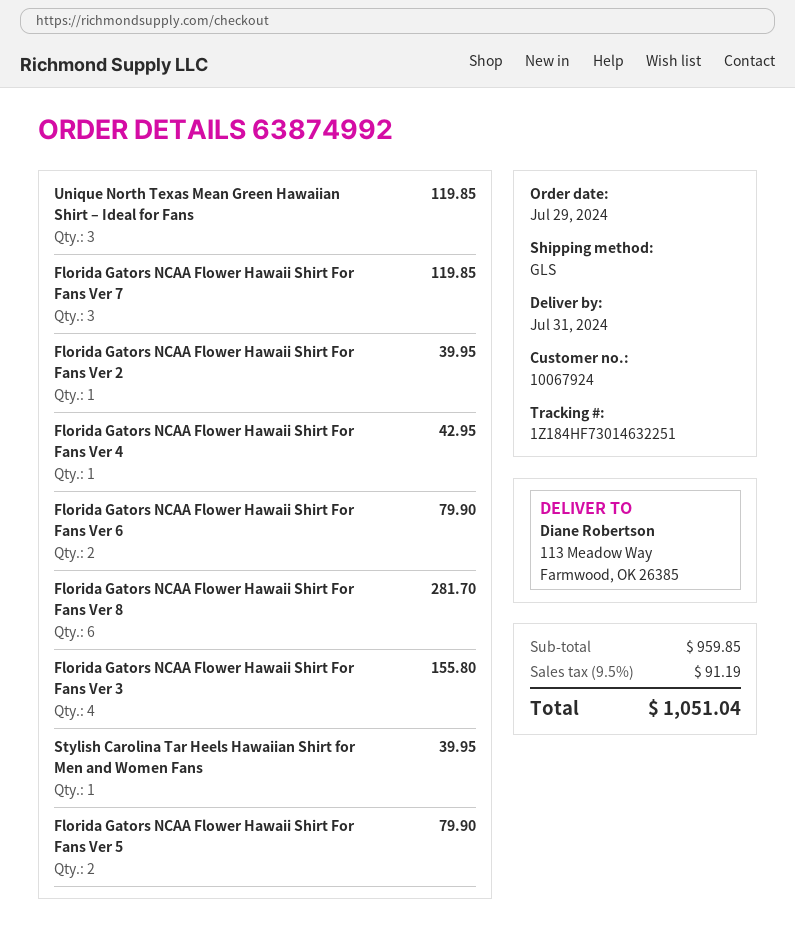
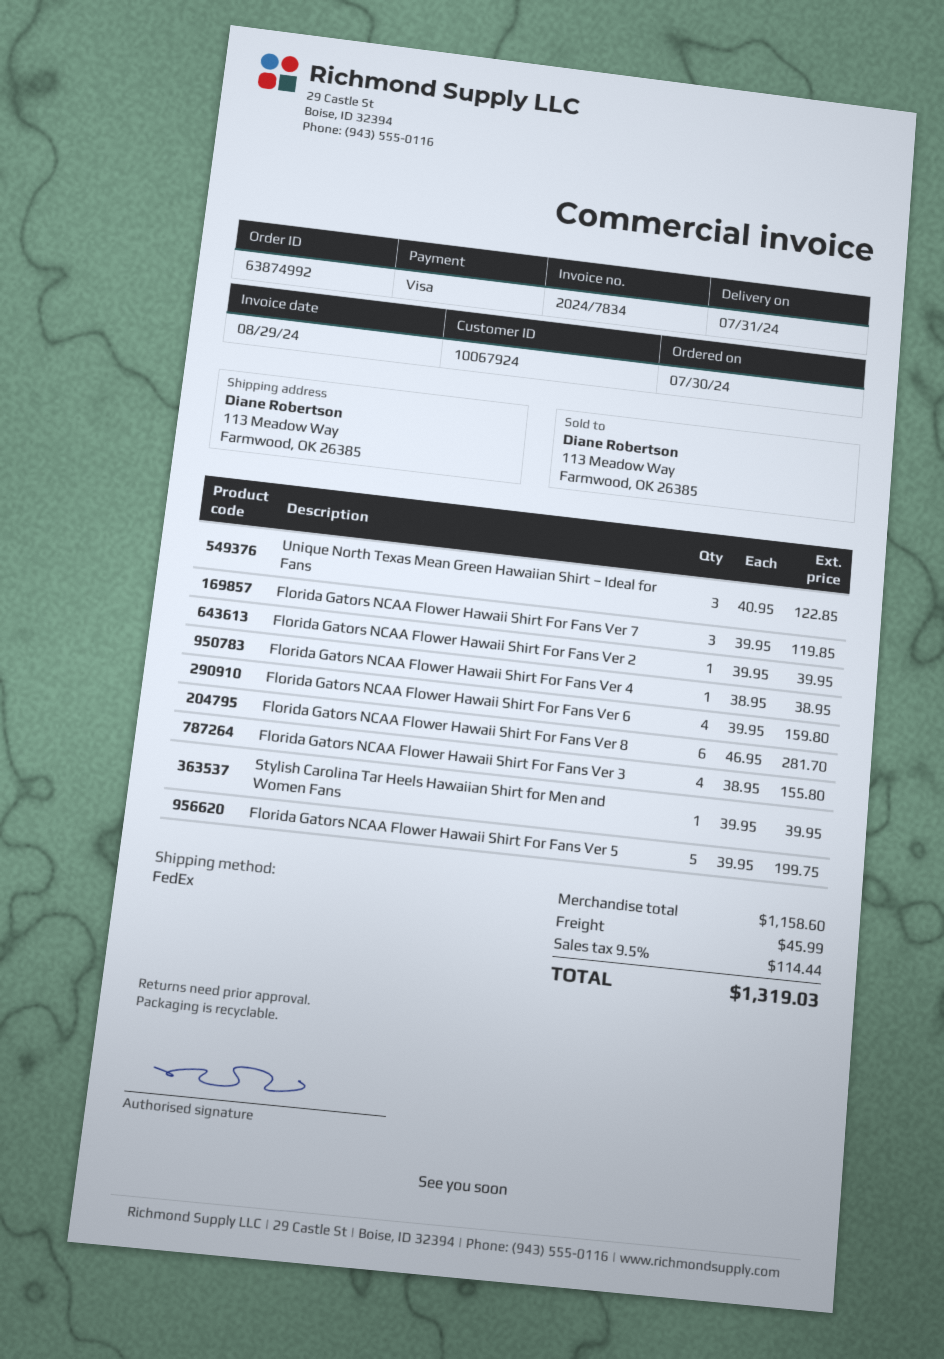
order date: 2024-07-29 -> 2024-07-30
shipping method: GLS -> FedEx
Unique North Texas Mean Green Hawaiian Shirt – Ideal for Fans: 3 for 119.85 -> 3 for 122.85
Florida Gators NCAA Flower Hawaii Shirt For Fans Ver 4: 1 for 42.95 -> 1 for 38.95
Florida Gators NCAA Flower Hawaii Shirt For Fans Ver 6: 2 for 79.90 -> 4 for 159.80
Florida Gators NCAA Flower Hawaii Shirt For Fans Ver 5: 2 for 79.90 -> 5 for 199.75
subtotal: 959.85 -> 1158.60
shipping: none -> 45.99
tax: 9.5% = 91.19 -> 9.5% = 114.44
total: 1051.04 -> 1319.03

